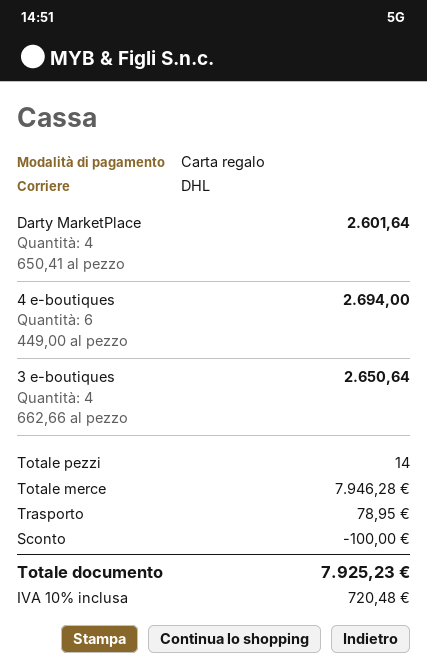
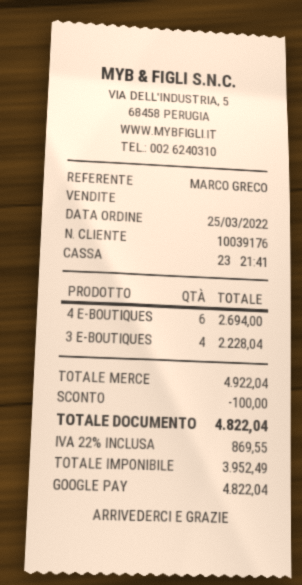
payment method: gift card -> Google Pay
Darty MarketPlace: 4 for 2601.64 -> none
3 e-boutiques: 4 for 2650.64 -> 4 for 2228.04
subtotal: 7946.28 -> 4922.04
shipping: 78.95 -> none
tax: 10% = 720.48 -> 22% = 869.55
total: 7925.23 -> 4822.04

